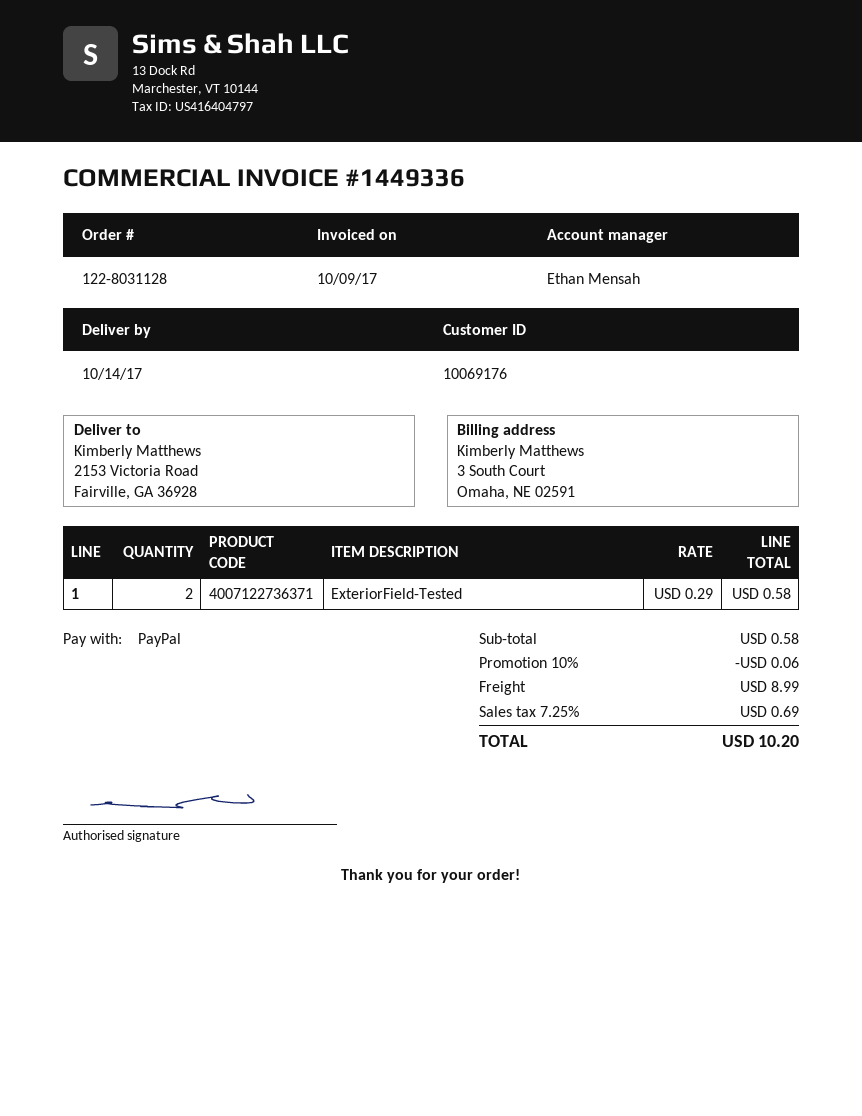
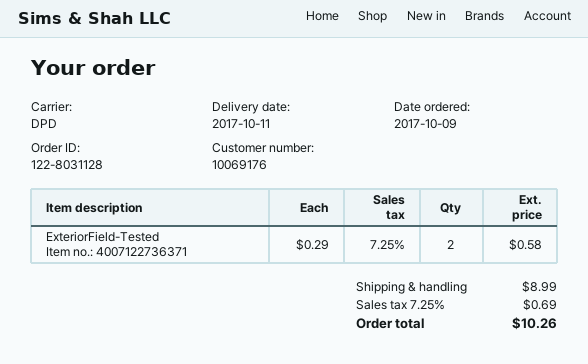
delivery date: 2017-10-14 -> 2017-10-11
discount: 10% = 0.06 -> none
total: 10.20 -> 10.26

